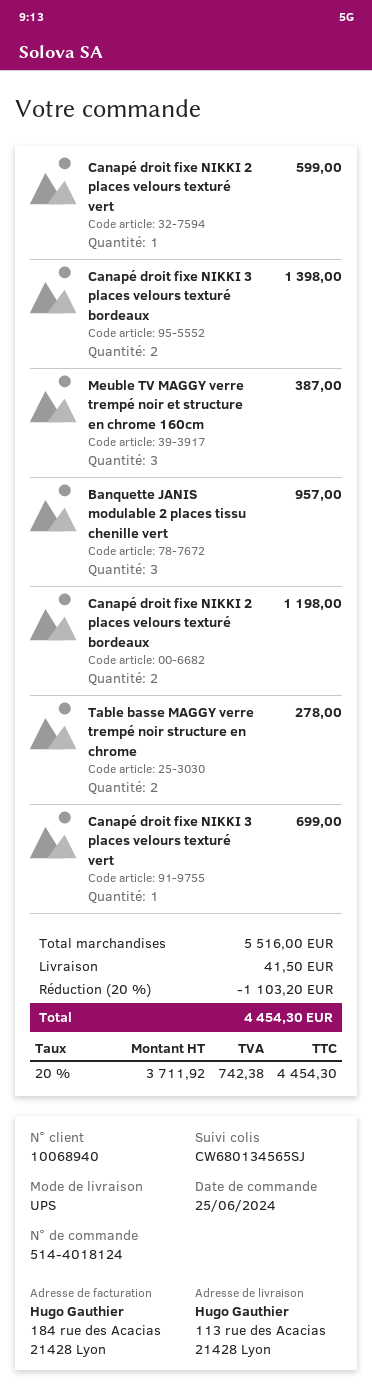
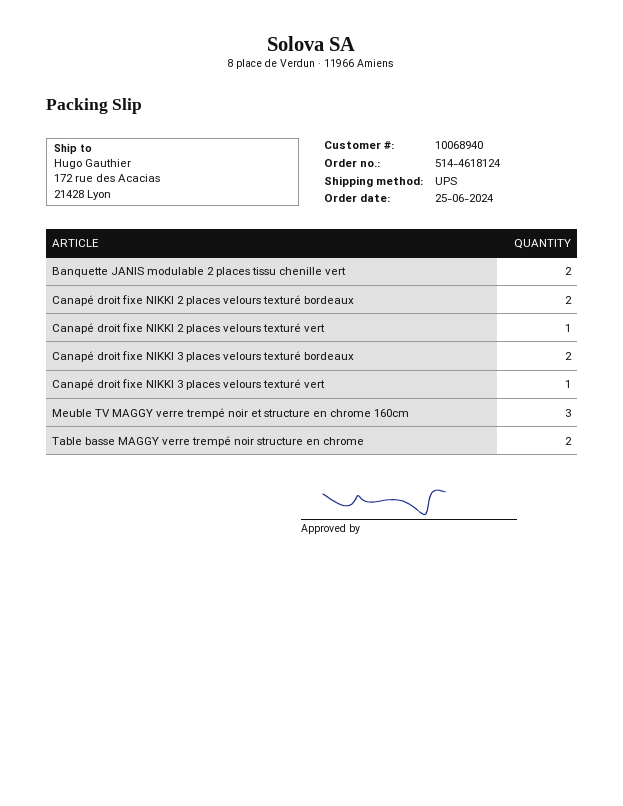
order number: 514-4018124 -> 514-4618124
ship to: 113 rue des Acacias, 21428 Lyon -> 172 rue des Acacias, 21428 Lyon
Banquette JANIS modulable 2 places tissu chenille vert: 3 -> 2

